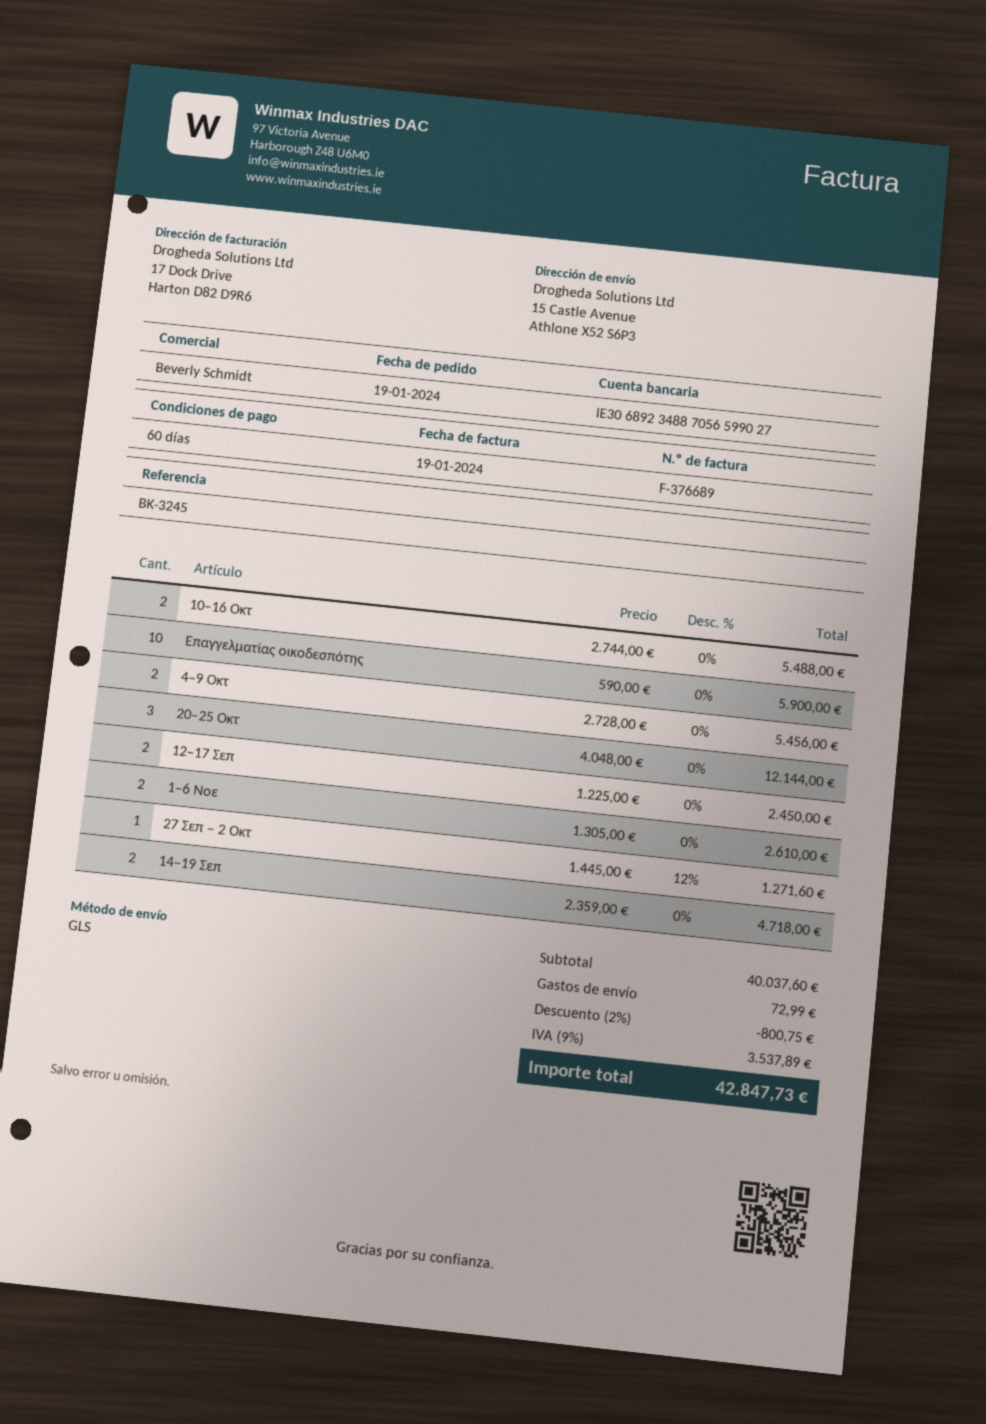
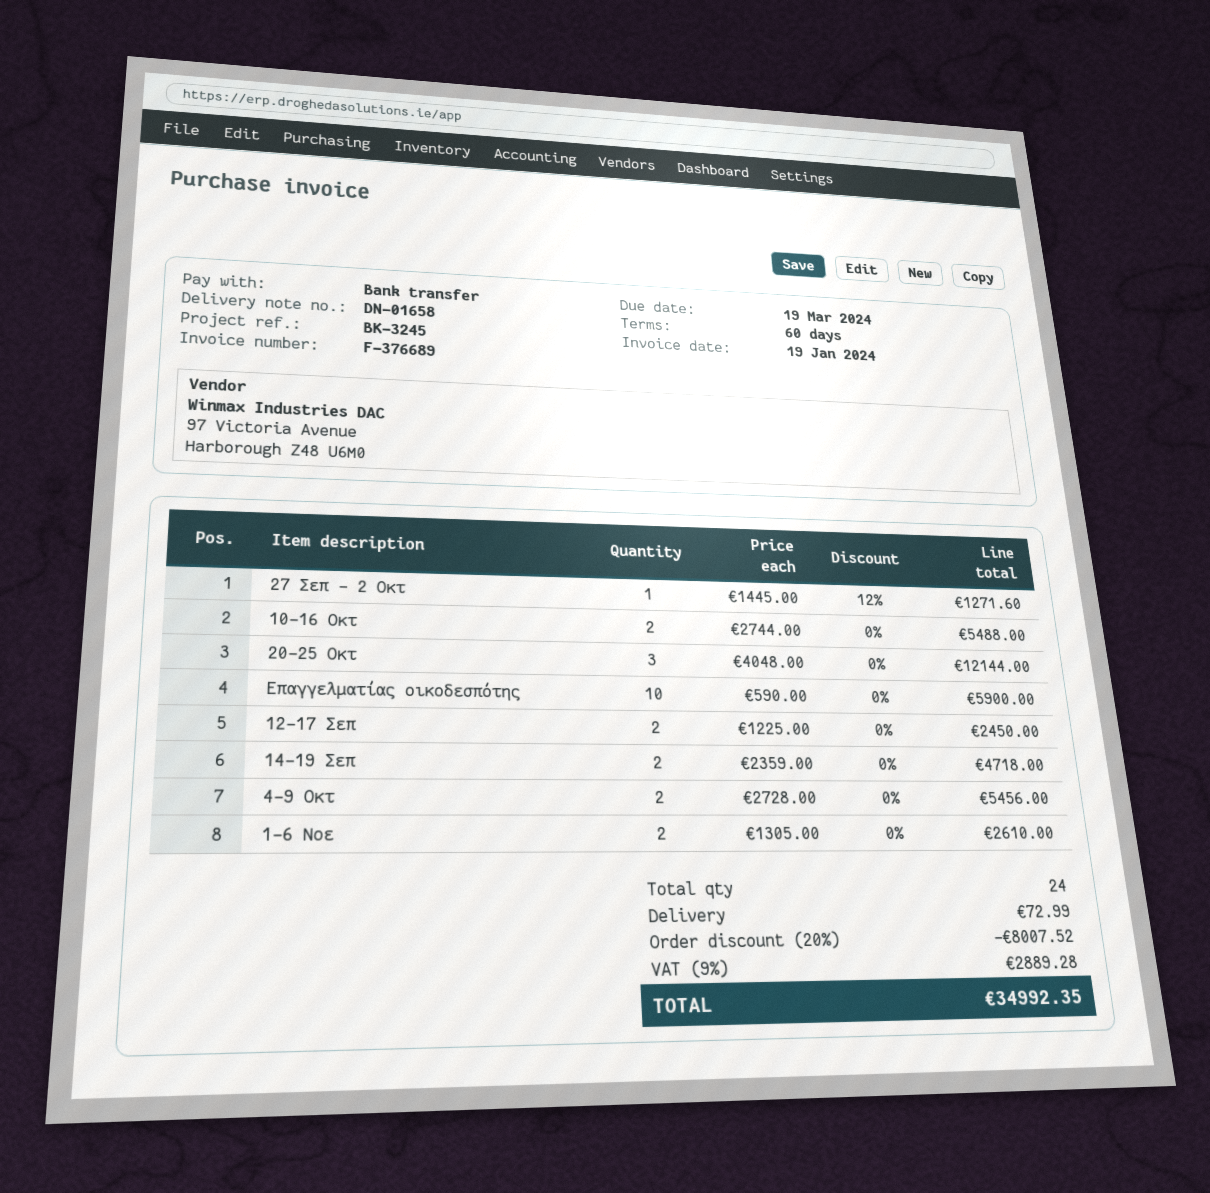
discount: 2% = 800.75 -> 20% = 8007.52
tax: 9% = 3537.89 -> 9% = 2889.28
total: 42847.73 -> 34992.35

